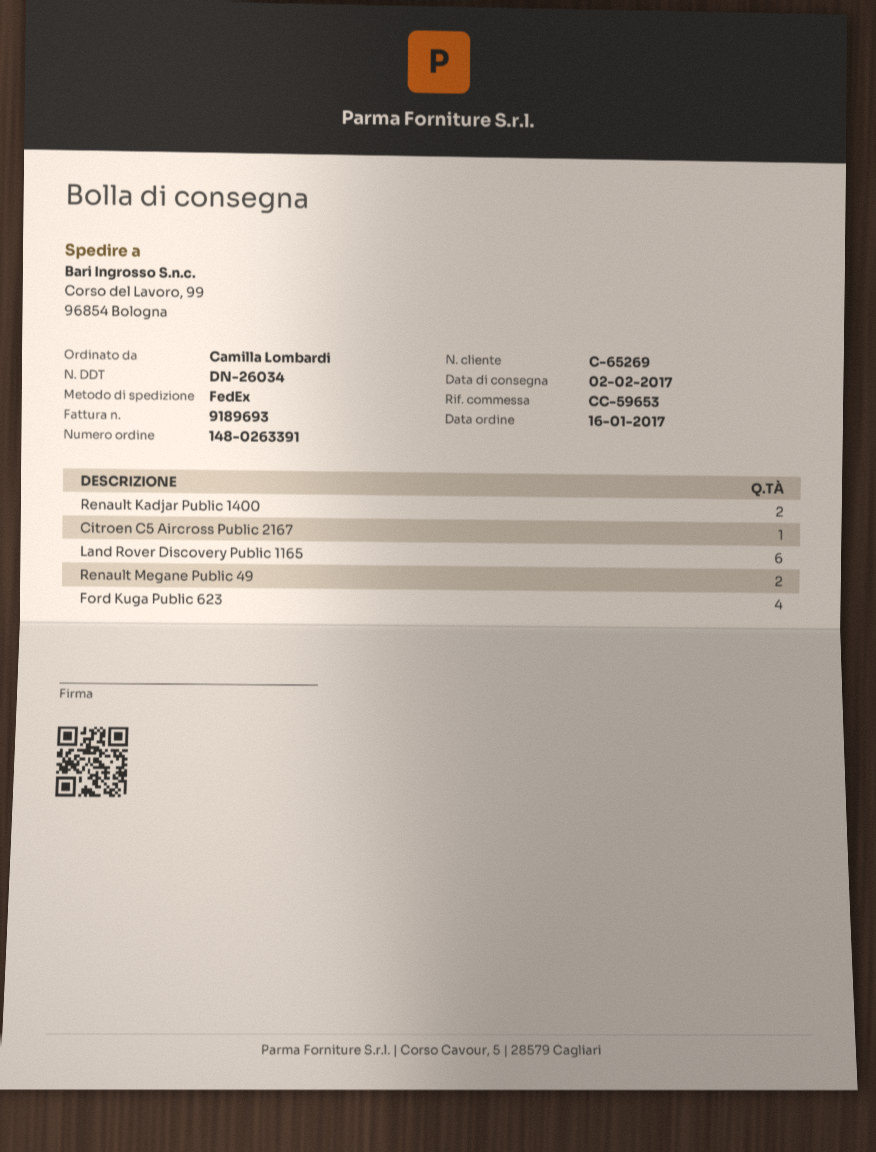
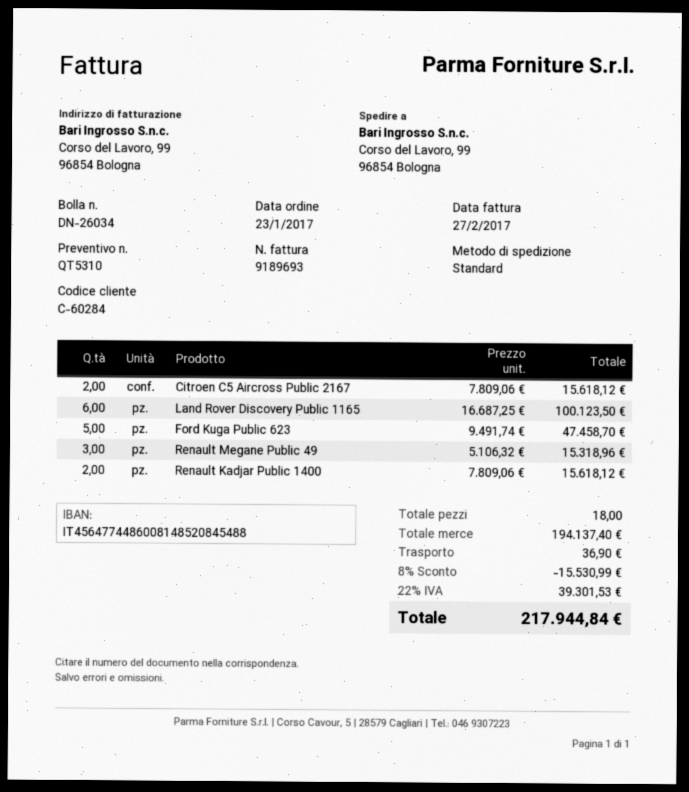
order date: 2017-01-16 -> 2017-01-23
customer number: C-65269 -> C-60284
shipping method: FedEx -> standard
Citroen C5 Aircross Public 2167: 1 -> 2
Renault Megane Public 49: 2 -> 3
Ford Kuga Public 623: 4 -> 5

